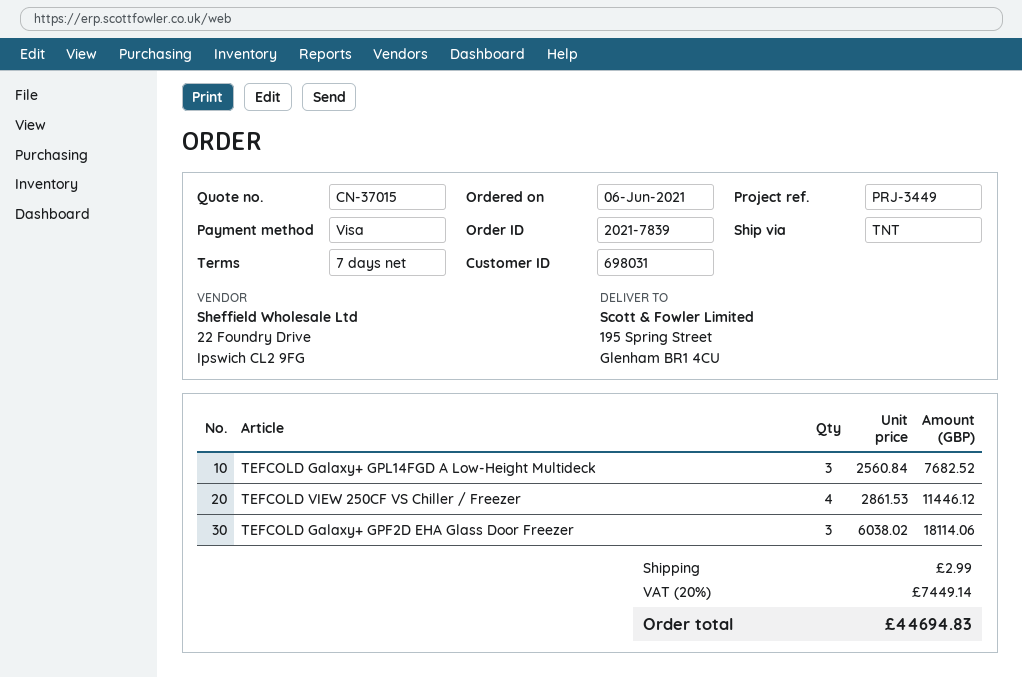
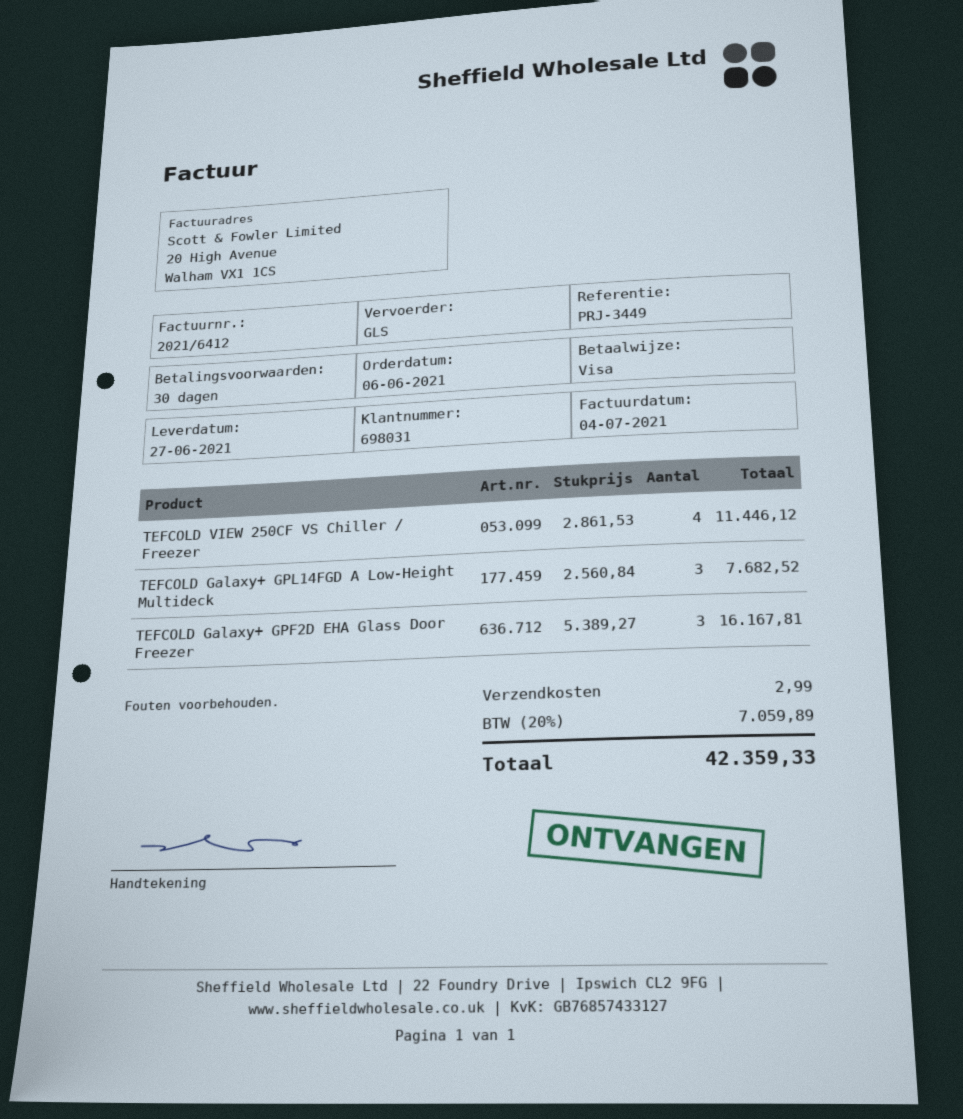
payment terms: 7 days -> 30 days
shipping method: TNT -> GLS
TEFCOLD Galaxy+ GPF2D EHA Glass Door Freezer: 3 x 6038.02 = 18114.06 -> 3 x 5389.27 = 16167.81
tax: 20% = 7449.14 -> 20% = 7059.89
total: 44694.83 -> 42359.33

